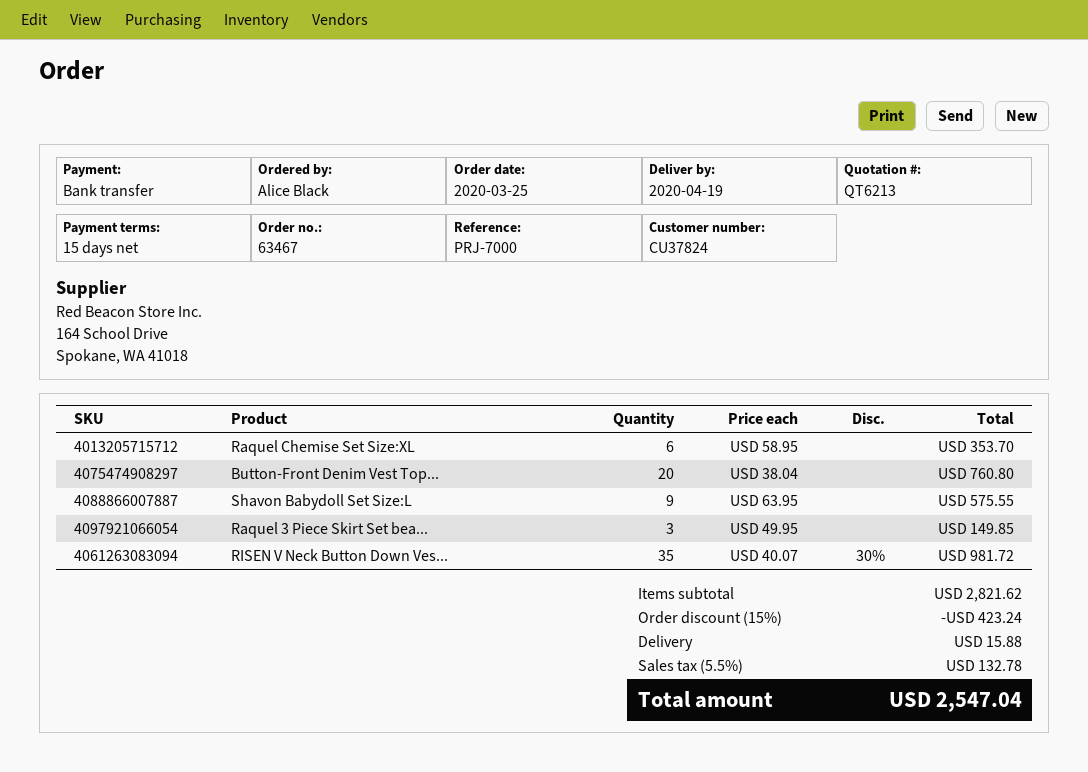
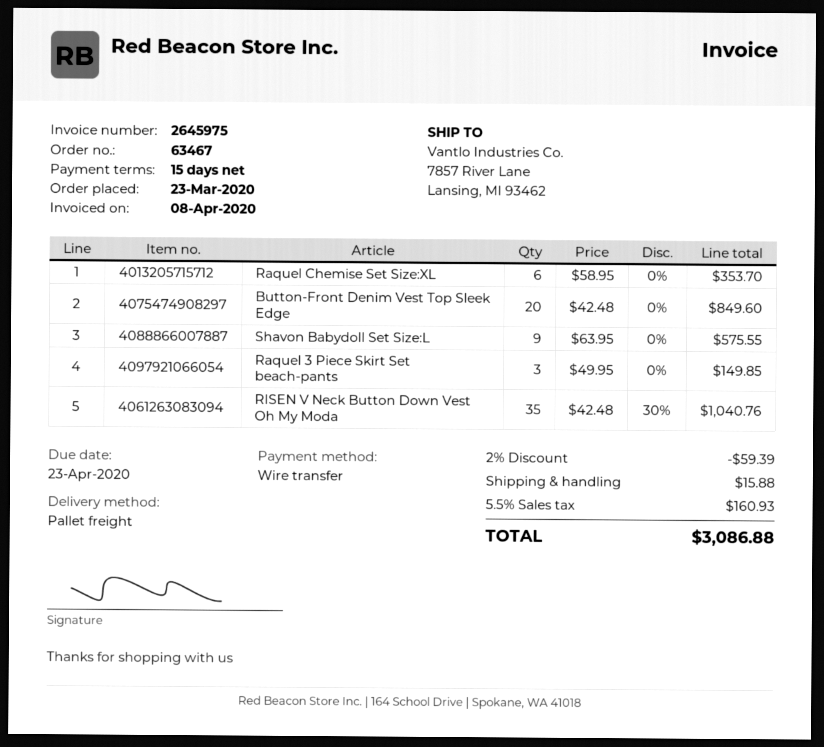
order date: 2020-03-25 -> 2020-03-23
Button-Front Denim Vest Top...: 20 x 38.04 = 760.80 -> 20 x 42.48 = 849.60
RISEN V Neck Button Down Ves...: 35 x 40.07 - 30% = 981.72 -> 35 x 42.48 - 30% = 1040.76
discount: 15% = 423.24 -> 2% = 59.39
tax: 5.5% = 132.78 -> 5.5% = 160.93
total: 2547.04 -> 3086.88

